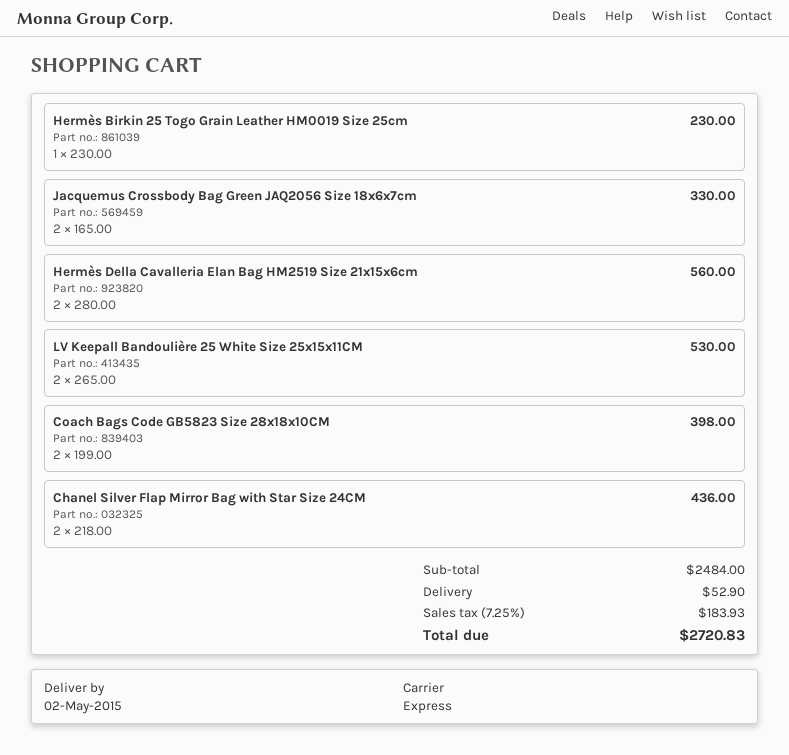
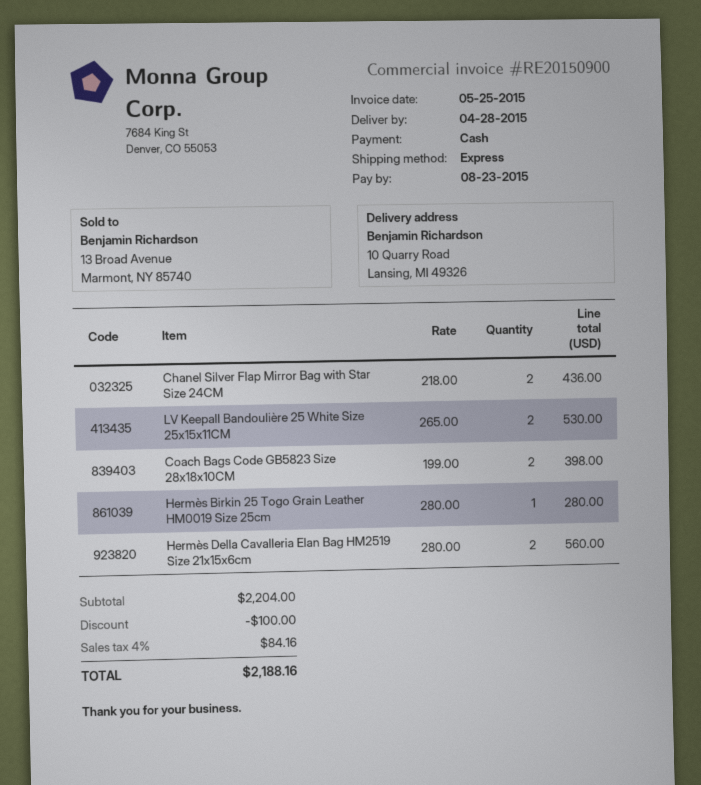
delivery date: 2015-05-02 -> 2015-04-28
Hermès Birkin 25 Togo Grain Leather HM0019 Size 25cm: 1 x 230.00 = 230.00 -> 1 x 280.00 = 280.00
Jacquemus Crossbody Bag Green JAQ2056 Size 18x6x7cm: 2 x 165.00 = 330.00 -> none
subtotal: 2484.00 -> 2204.00
discount: none -> 100.00
shipping: 52.90 -> none
tax: 7.25% = 183.93 -> 4% = 84.16
total: 2720.83 -> 2188.16

